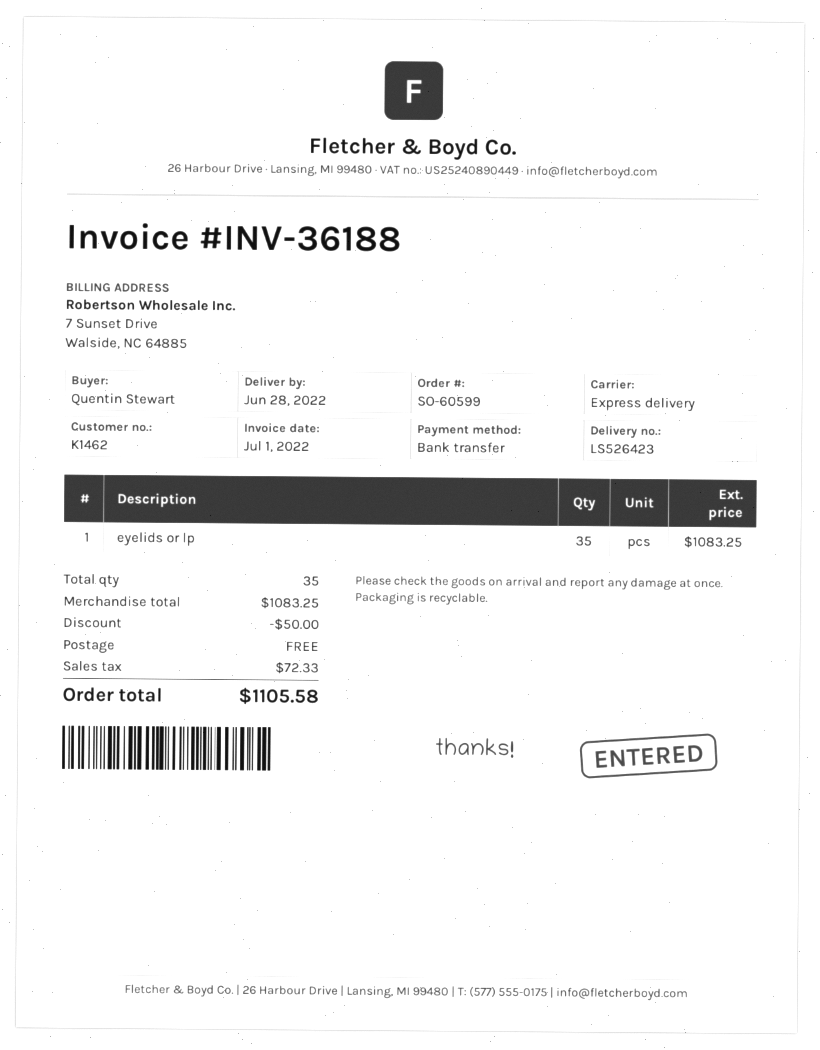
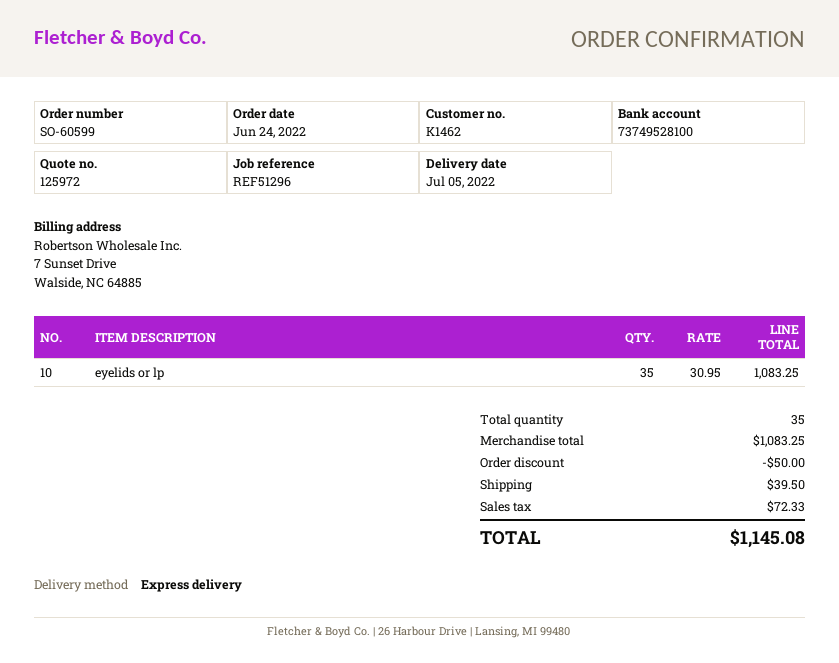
delivery date: 2022-06-28 -> 2022-07-05
shipping: 0.00 -> 39.50
total: 1105.58 -> 1145.08

